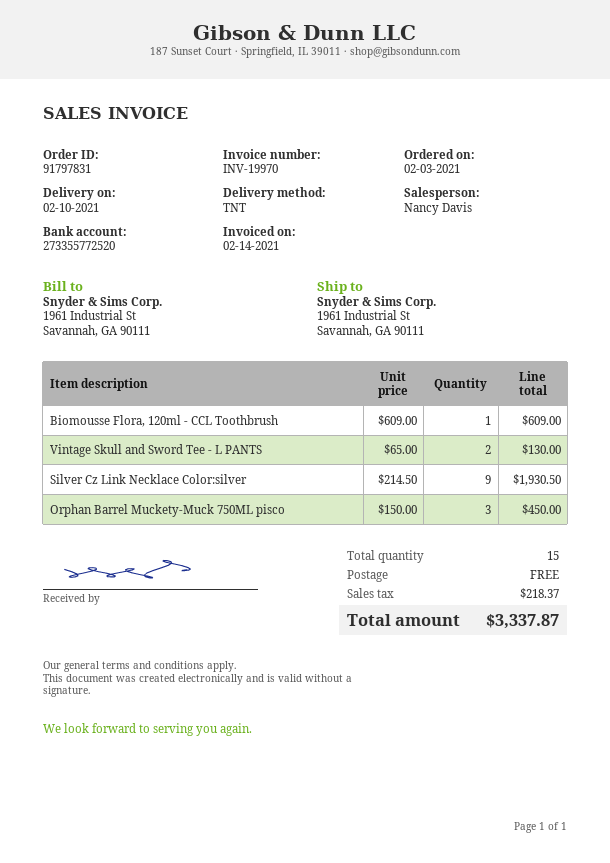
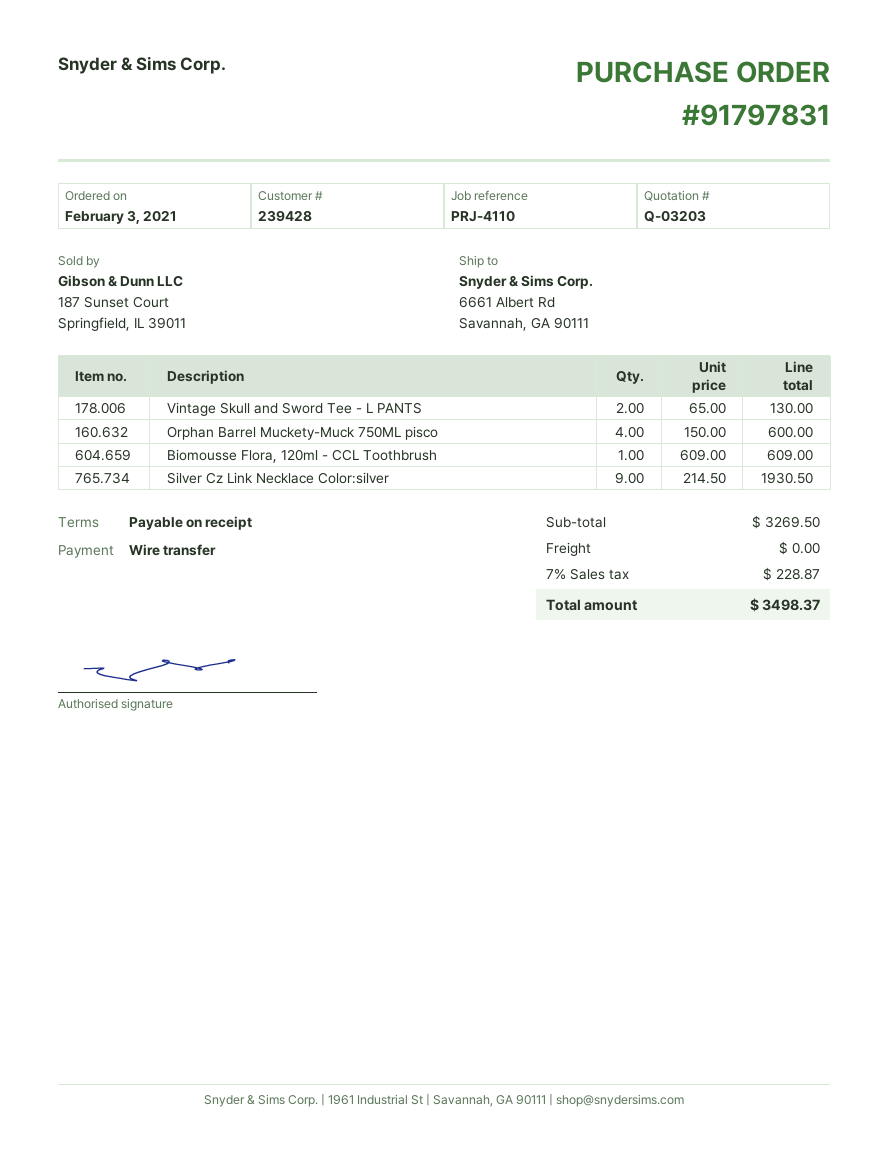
ship to: 1961 Industrial St, Savannah, GA 90111 -> 6661 Albert Rd, Savannah, GA 90111
Orphan Barrel Muckety-Muck 750ML pisco: 3 x 150.00 = 450.00 -> 4 x 150.00 = 600.00
tax: 218.37 -> 228.87
total: 3337.87 -> 3498.37

